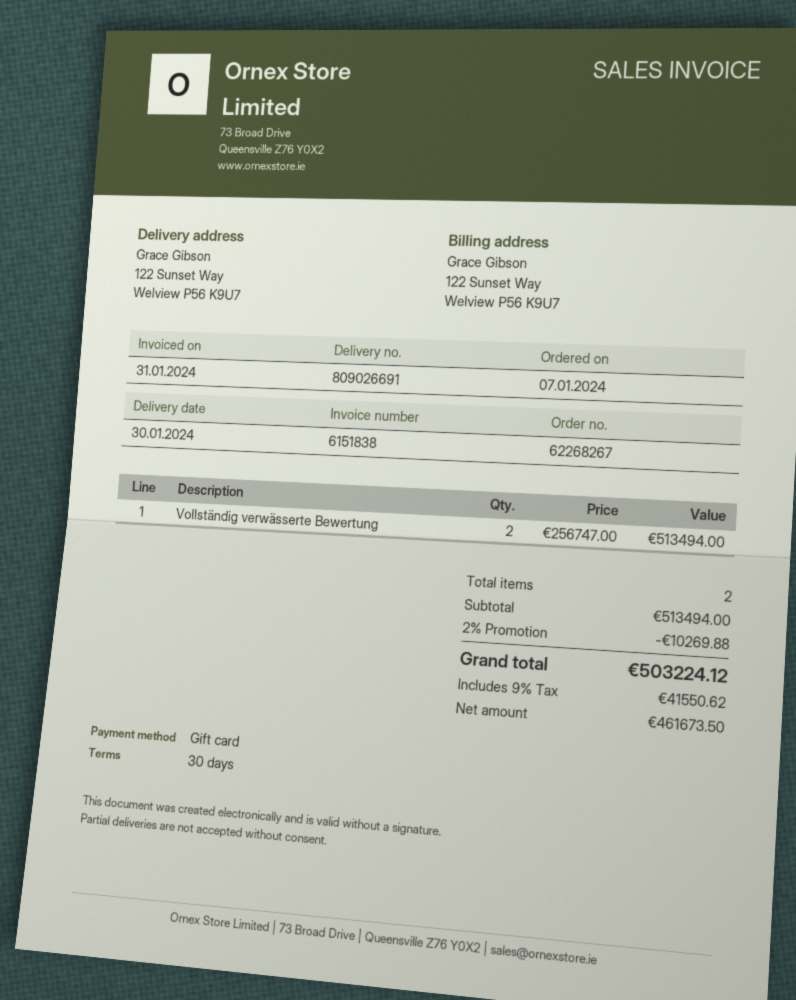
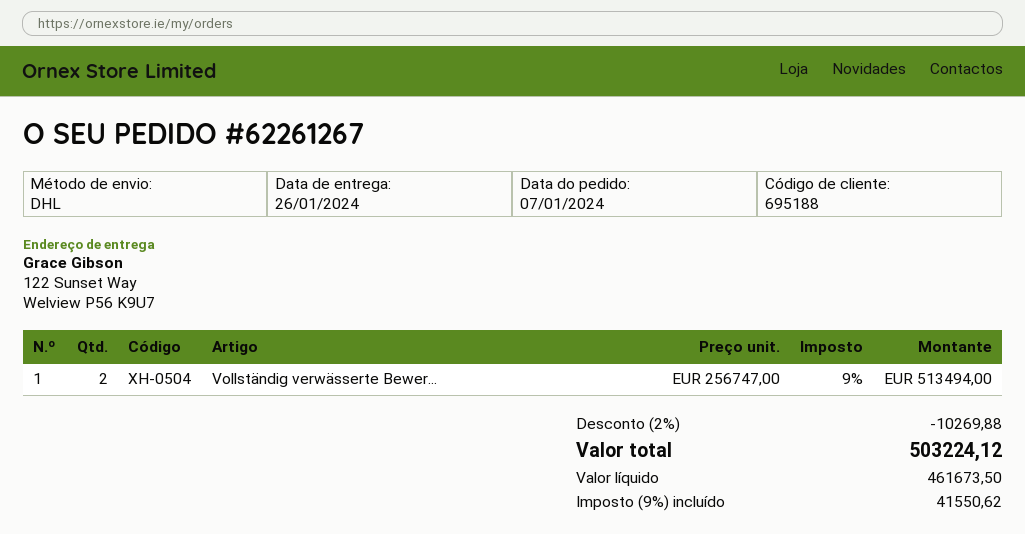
order number: 62268267 -> 62261267
delivery date: 2024-01-30 -> 2024-01-26

